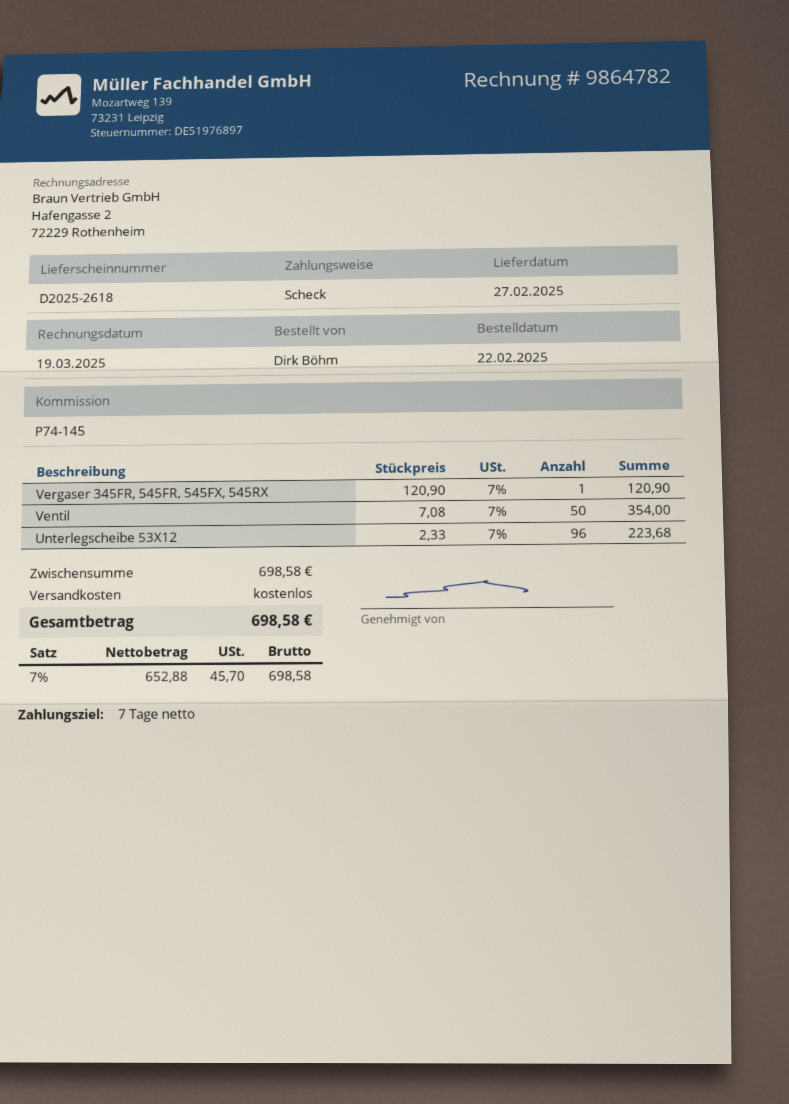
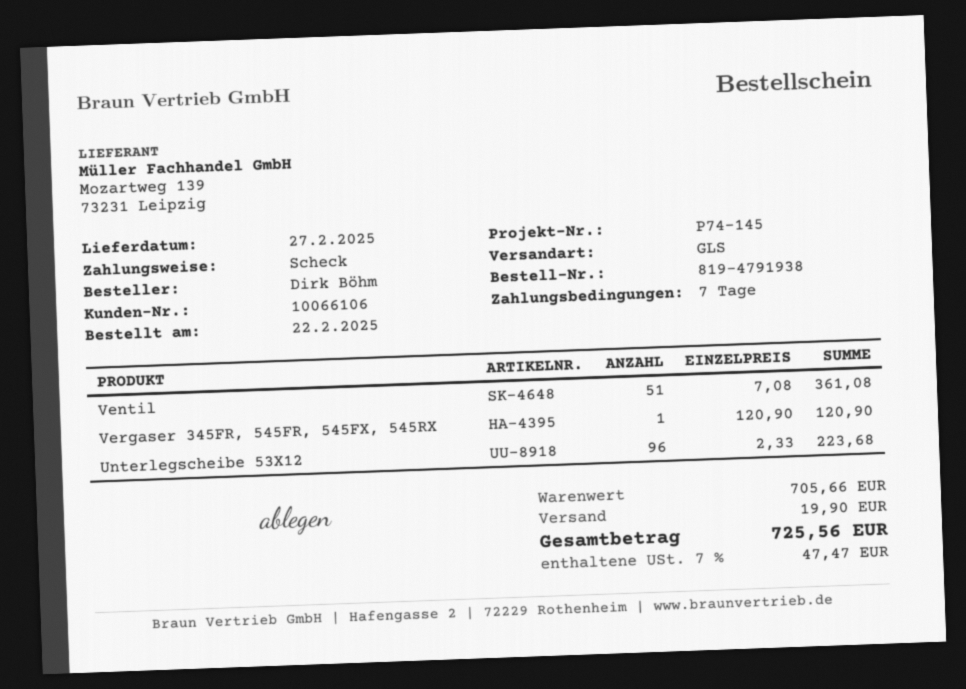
Ventil: 50 x 7.08 = 354.00 -> 51 x 7.08 = 361.08
subtotal: 698.58 -> 705.66
shipping: 0.00 -> 19.90
tax: 7% = 45.70 -> 7% = 47.47
total: 698.58 -> 725.56

